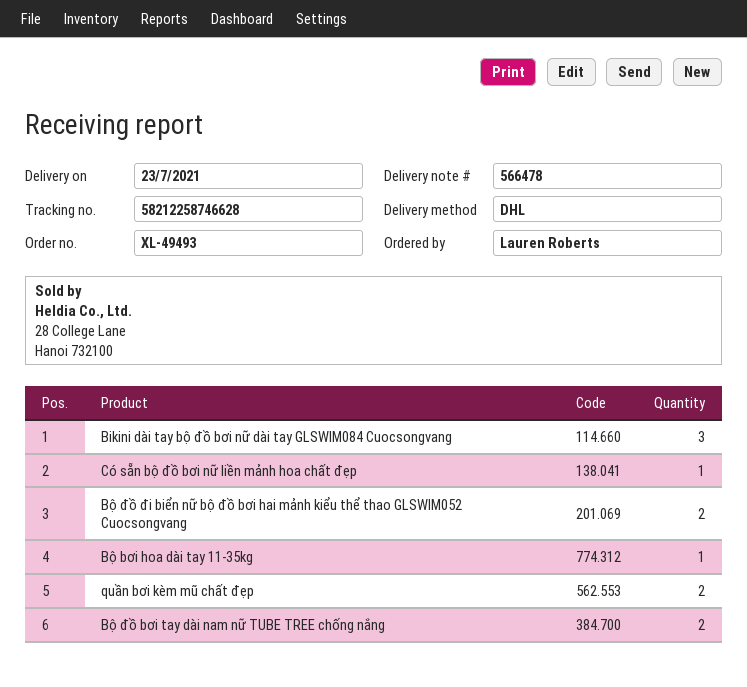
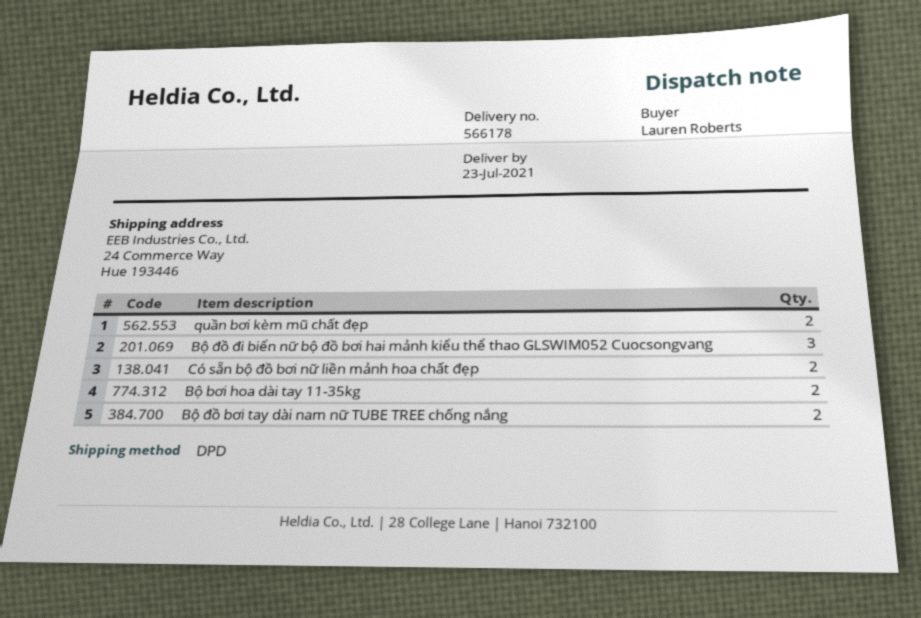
delivery note number: 566478 -> 566178
shipping method: DHL -> DPD
Bikini dài tay bộ đồ bơi nữ dài tay GLSWIM084 Cuocsongvang: 3 -> none
Có sẵn bộ đồ bơi nữ liền mảnh hoa chất đẹp: 1 -> 2
Bộ đồ đi biển nữ bộ đồ bơi hai mảnh kiểu thể thao GLSWIM052 Cuocsongvang: 2 -> 3
Bộ bơi hoa dài tay 11-35kg: 1 -> 2

